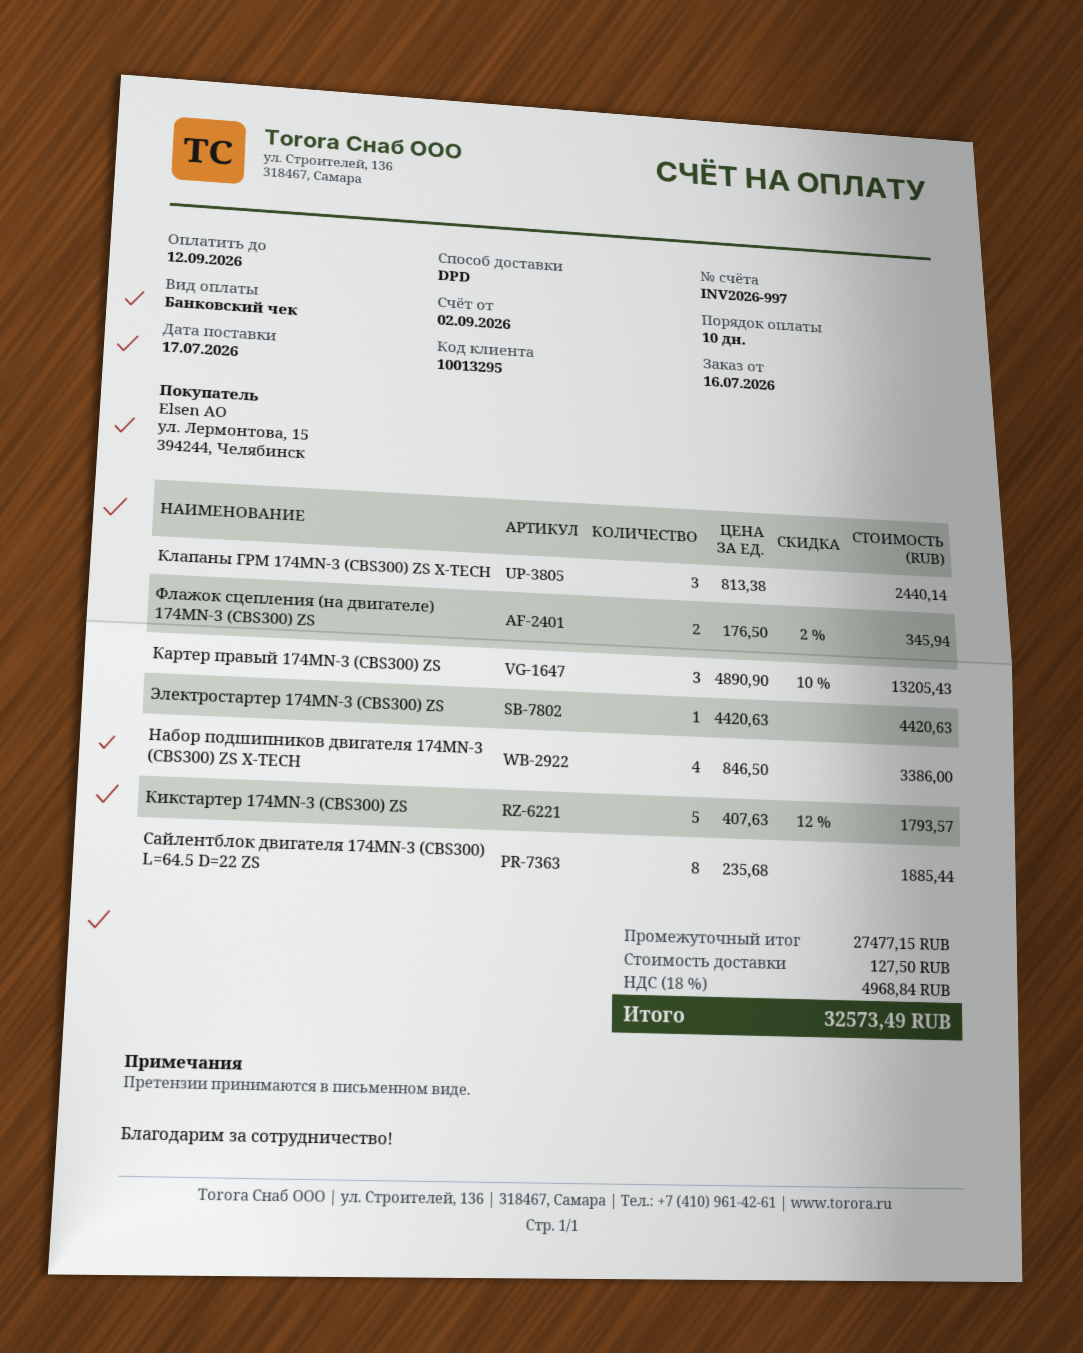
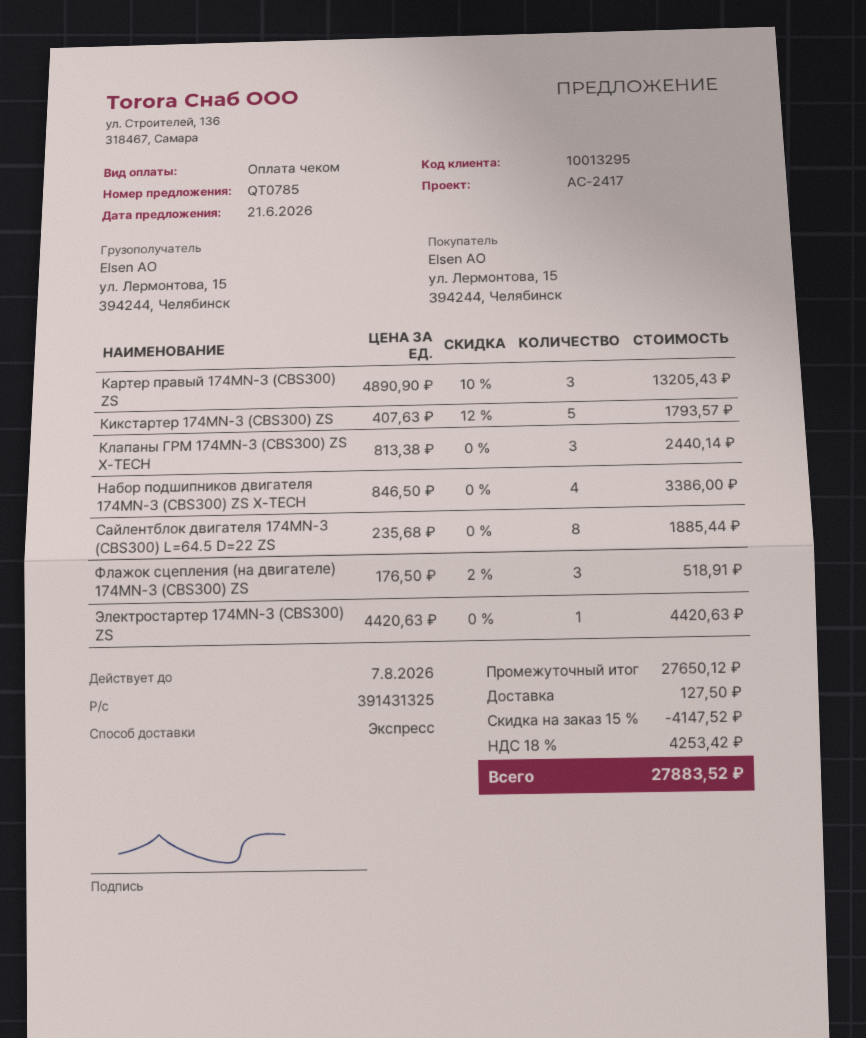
shipping method: DPD -> express
Флажок сцепления (на двигателе) 174MN-3 (CBS300) ZS: 2 x 176.50 - 2% = 345.94 -> 3 x 176.50 - 2% = 518.91
subtotal: 27477.15 -> 27650.12
discount: none -> 15% = 4147.52
tax: 18% = 4968.84 -> 18% = 4253.42
total: 32573.49 -> 27883.52

